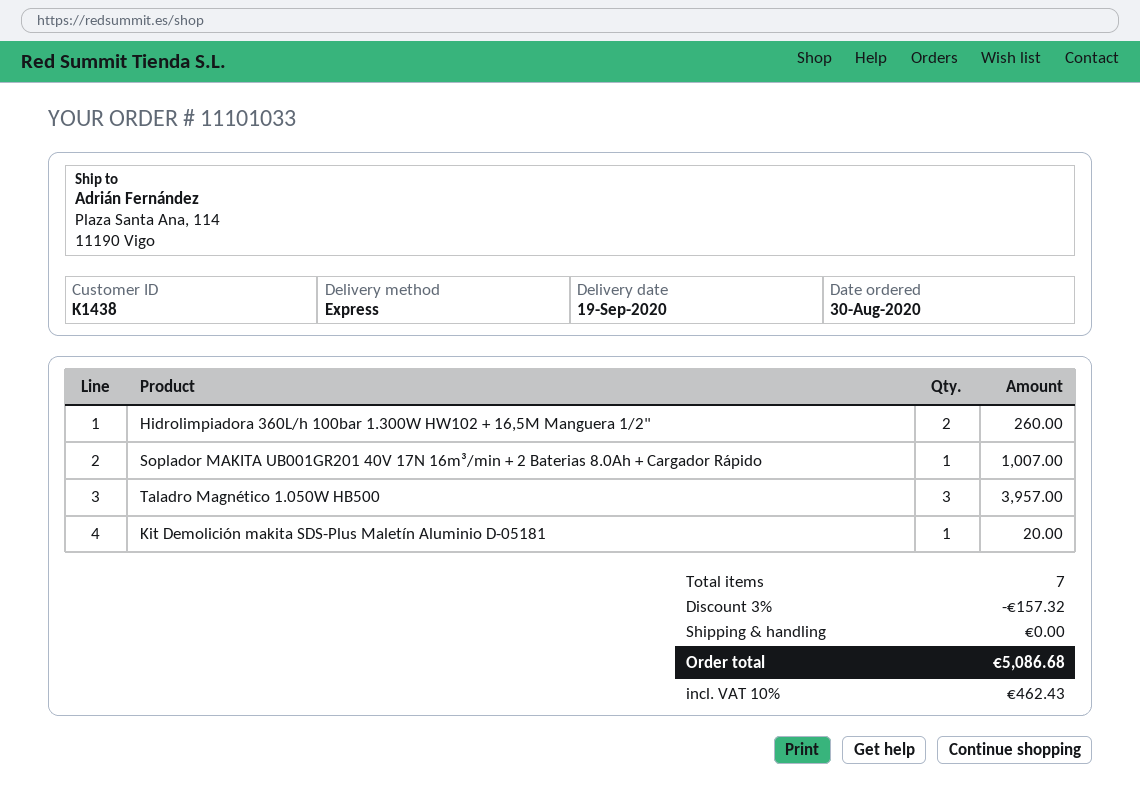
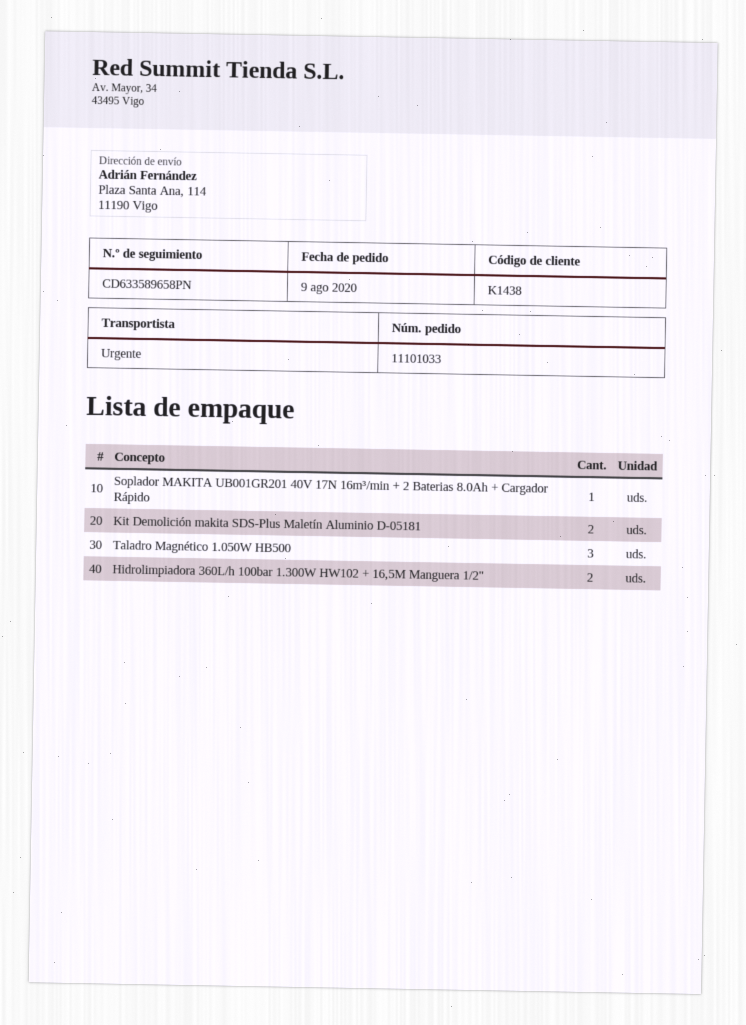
order date: 2020-08-30 -> 2020-08-09
Kit Demolición makita SDS-Plus Maletín Aluminio D-05181: 1 -> 2

